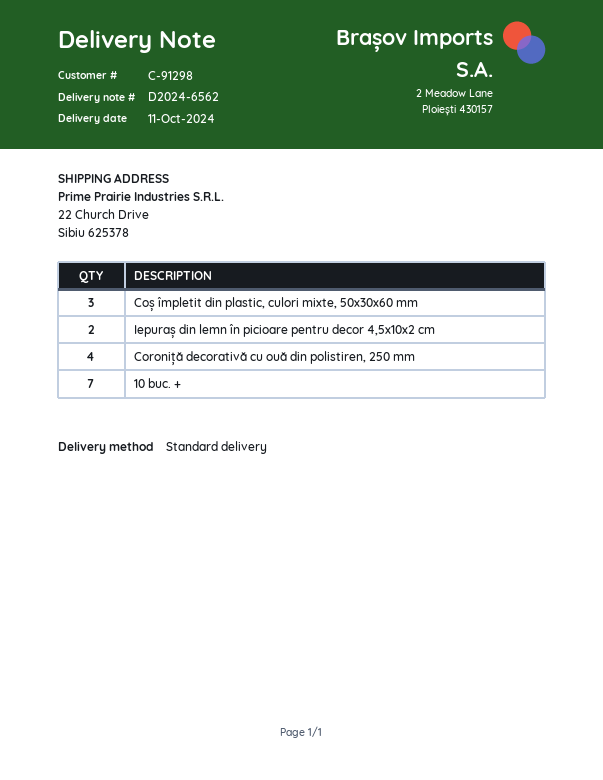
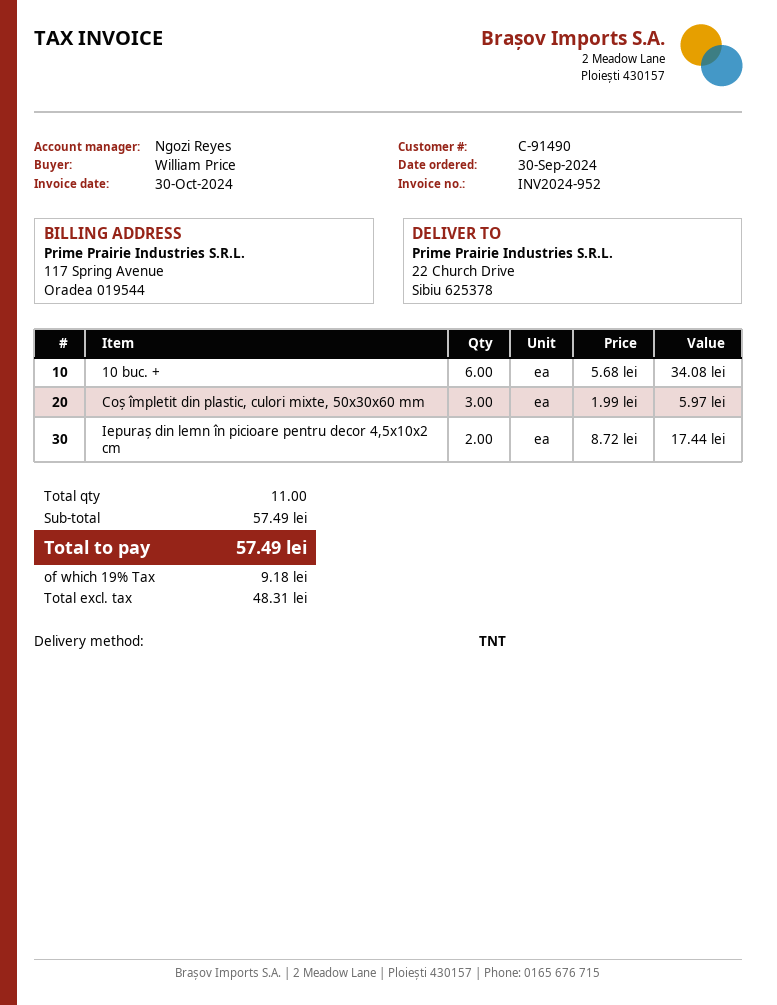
customer number: C-91298 -> C-91490
shipping method: standard -> TNT
Coroniță decorativă cu ouă din polistiren, 250 mm: 4 -> none
10 buc. +: 7 -> 6

